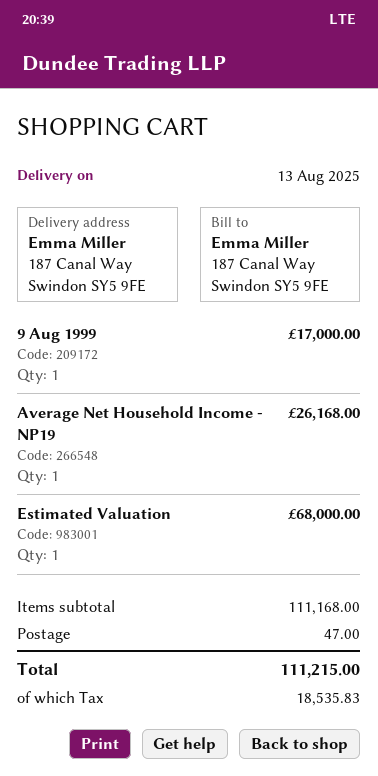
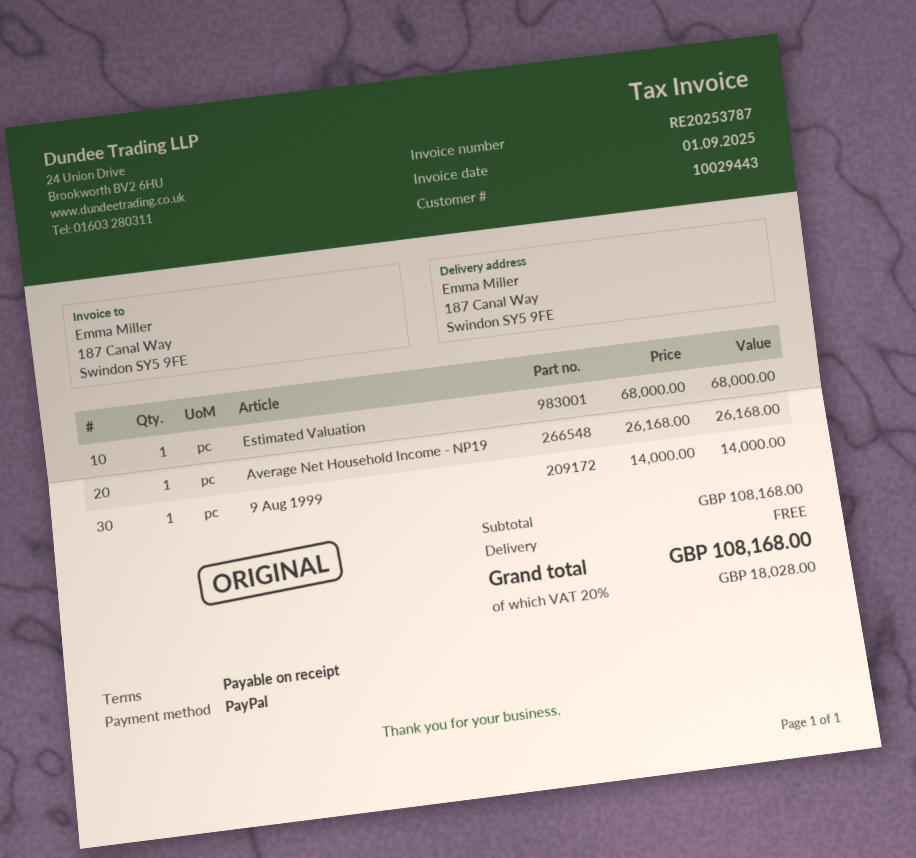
9 Aug 1999: 1 for 17000.00 -> 1 for 14000.00
subtotal: 111168.00 -> 108168.00
shipping: 47.00 -> 0.00
tax: 18535.83 -> 18028.00
total: 111215.00 -> 108168.00

